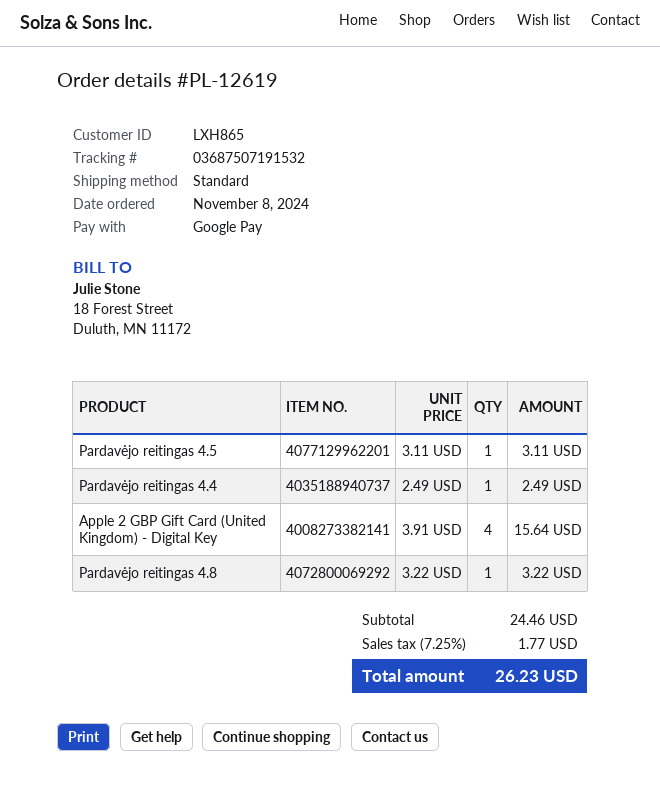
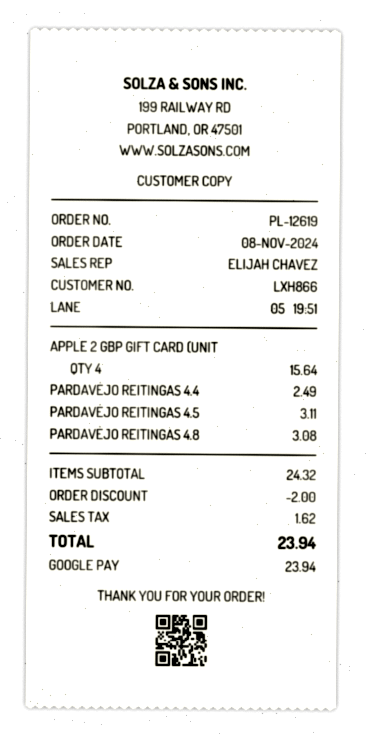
customer number: LXH865 -> LXH866
Pardavėjo reitingas 4.8: 1 for 3.22 -> 1 for 3.08
subtotal: 24.46 -> 24.32
discount: none -> 2.00
tax: 1.77 -> 1.62
total: 26.23 -> 23.94

